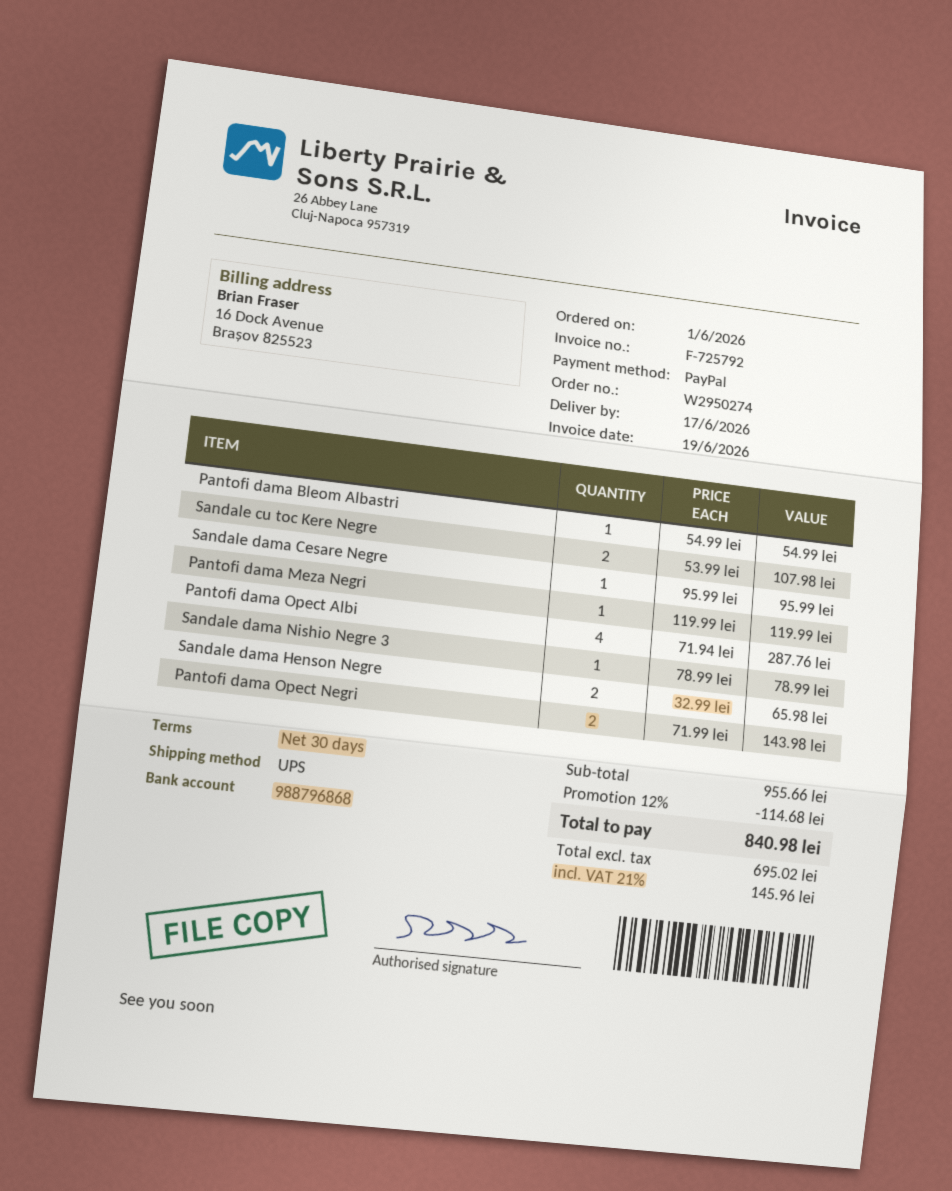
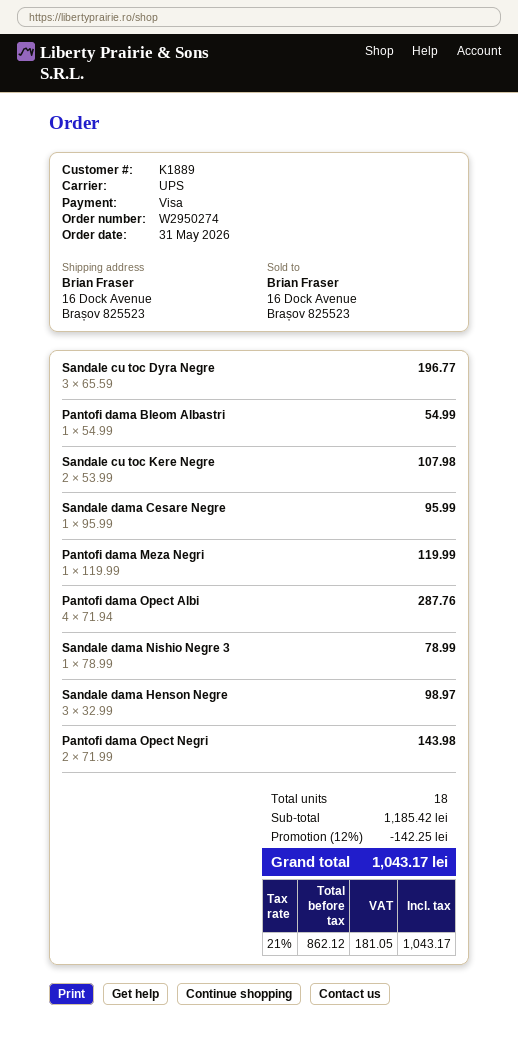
order date: 2026-06-01 -> 2026-05-31
payment method: PayPal -> Visa
Sandale dama Henson Negre: 2 x 32.99 = 65.98 -> 3 x 32.99 = 98.97
Sandale cu toc Dyra Negre: none -> 3 x 65.59 = 196.77
subtotal: 955.66 -> 1185.42
discount: 12% = 114.68 -> 12% = 142.25
net: 695.02 -> 862.12
tax: 21% = 145.96 -> 21% = 181.05
total: 840.98 -> 1043.17

